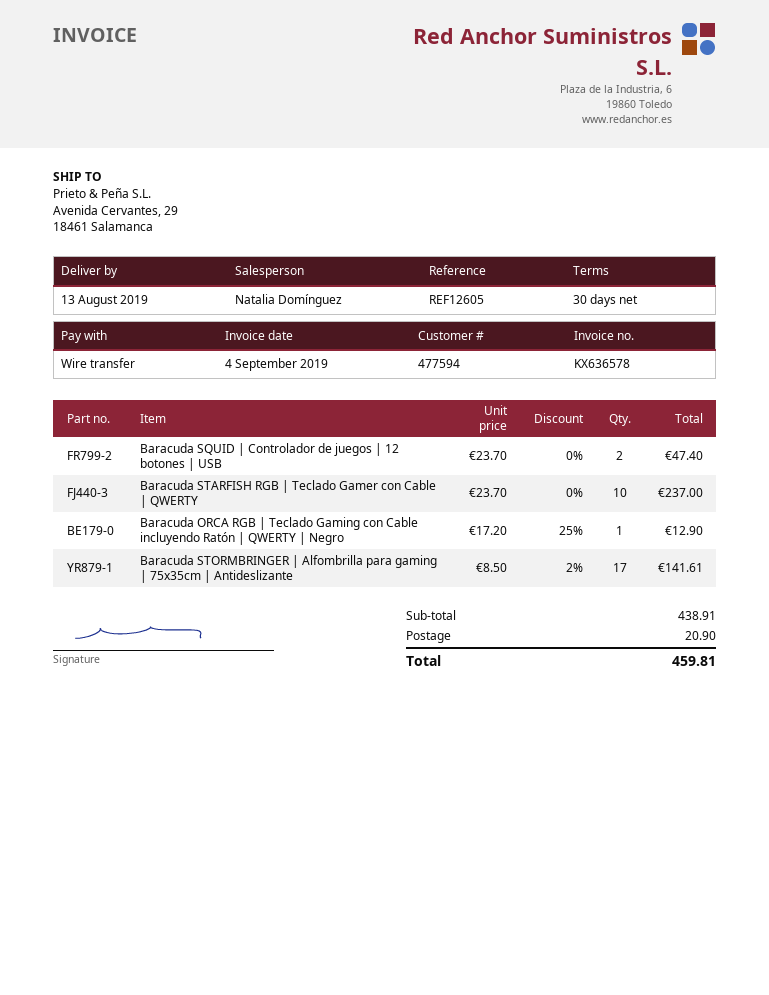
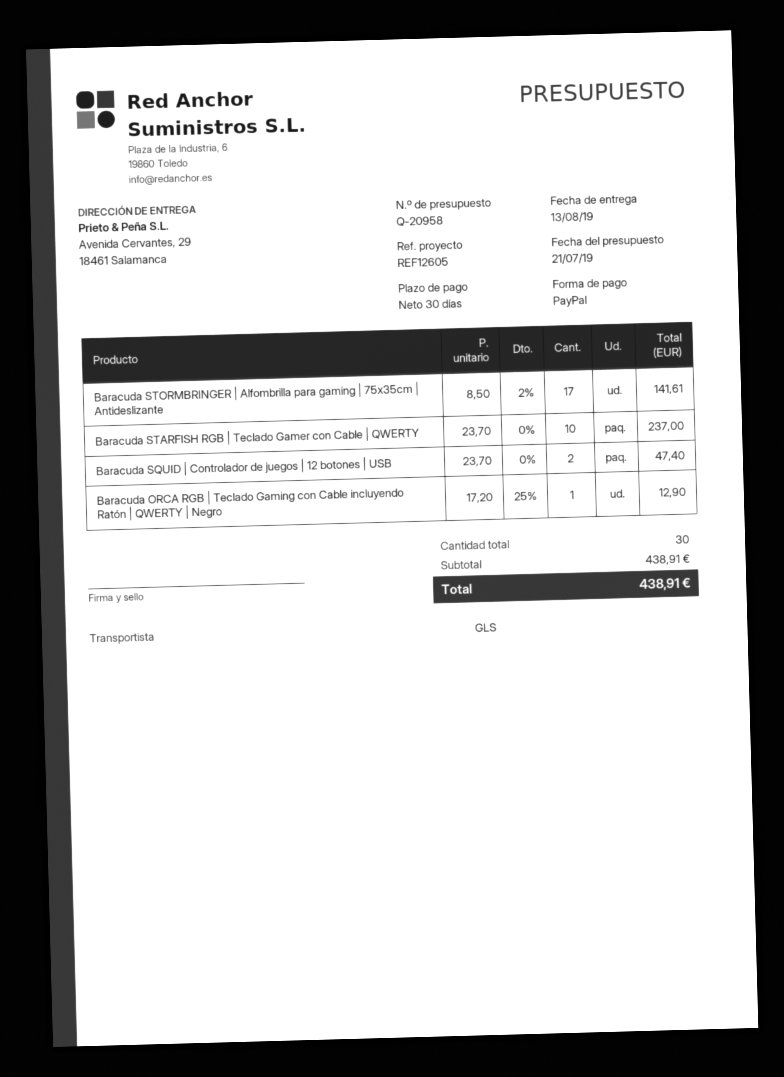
payment method: bank transfer -> PayPal
shipping: 20.90 -> none
total: 459.81 -> 438.91

